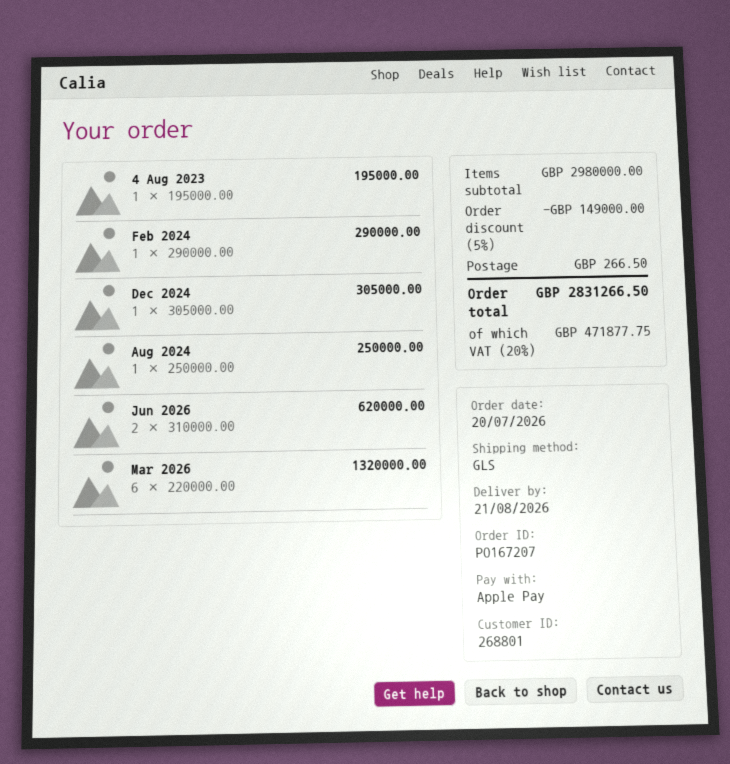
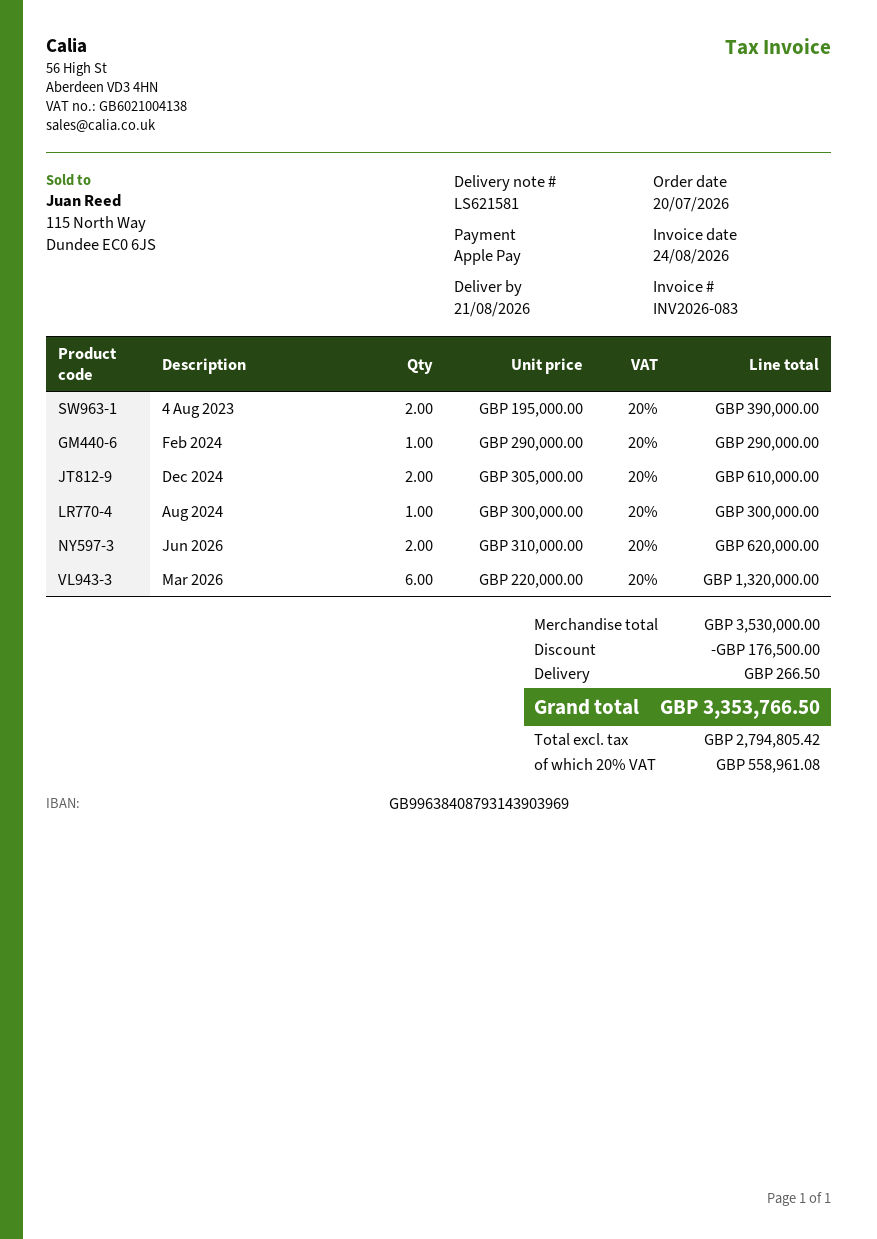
4 Aug 2023: 1 x 195000.00 = 195000.00 -> 2 x 195000.00 = 390000.00
Dec 2024: 1 x 305000.00 = 305000.00 -> 2 x 305000.00 = 610000.00
Aug 2024: 1 x 250000.00 = 250000.00 -> 1 x 300000.00 = 300000.00
subtotal: 2980000.00 -> 3530000.00
discount: 149000.00 -> 176500.00
tax: 20% = 471877.75 -> 20% = 558961.08
total: 2831266.50 -> 3353766.50

